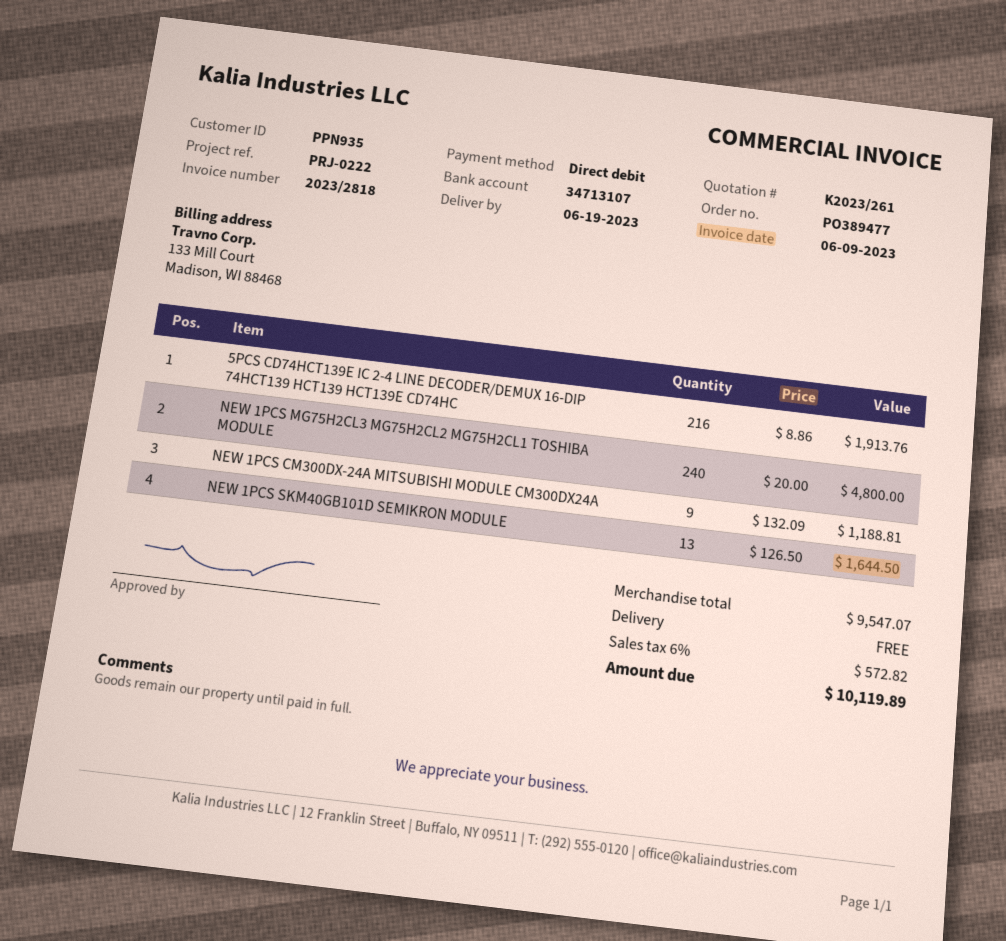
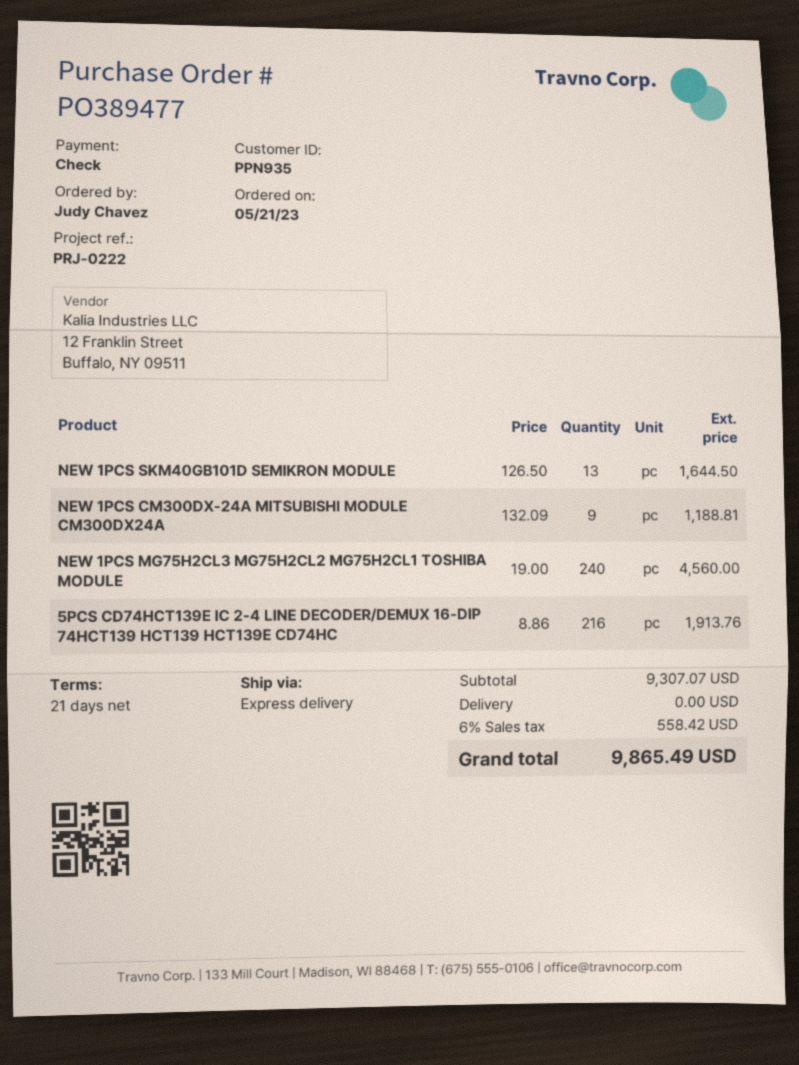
payment method: direct debit -> cheque
NEW 1PCS MG75H2CL3 MG75H2CL2 MG75H2CL1 TOSHIBA MODULE: 240 x 20.00 = 4800.00 -> 240 x 19.00 = 4560.00
subtotal: 9547.07 -> 9307.07
tax: 6% = 572.82 -> 6% = 558.42
total: 10119.89 -> 9865.49

